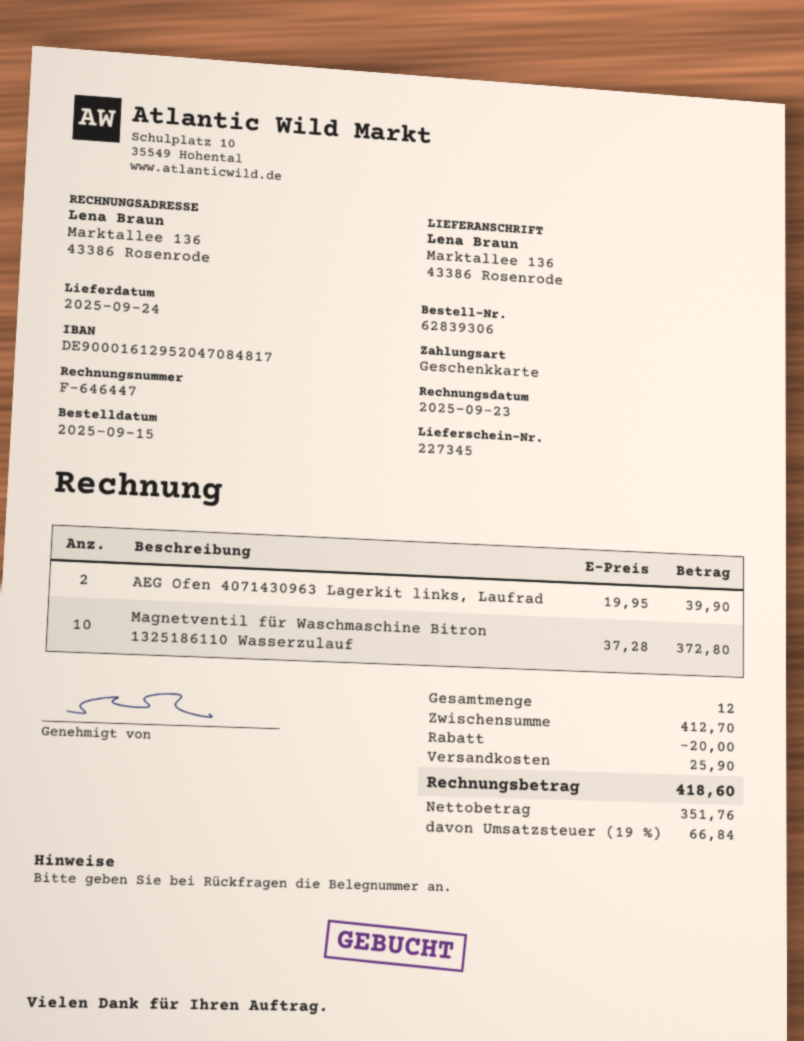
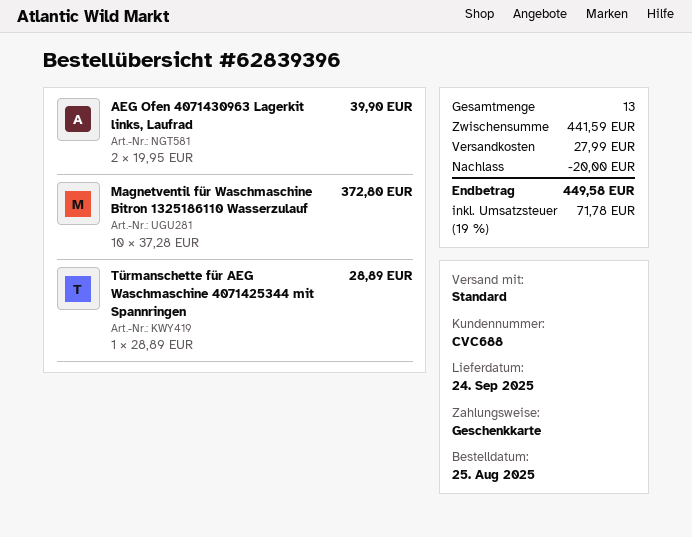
order number: 62839306 -> 62839396
order date: 2025-09-15 -> 2025-08-25
Türmanschette für AEG Waschmaschine 4071425344 mit Spannringen: none -> 1 x 28.89 = 28.89
total quantity: 12 -> 13
subtotal: 412.70 -> 441.59
shipping: 25.90 -> 27.99
tax: 19% = 66.84 -> 19% = 71.78
total: 418.60 -> 449.58

